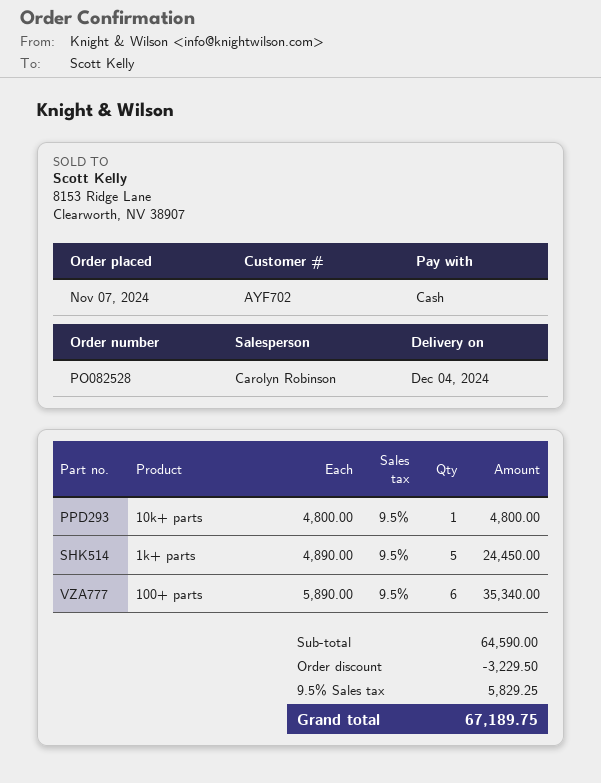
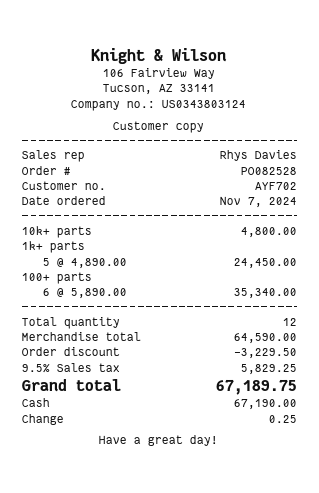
sales rep: Carolyn Robinson -> Rhys Davies

